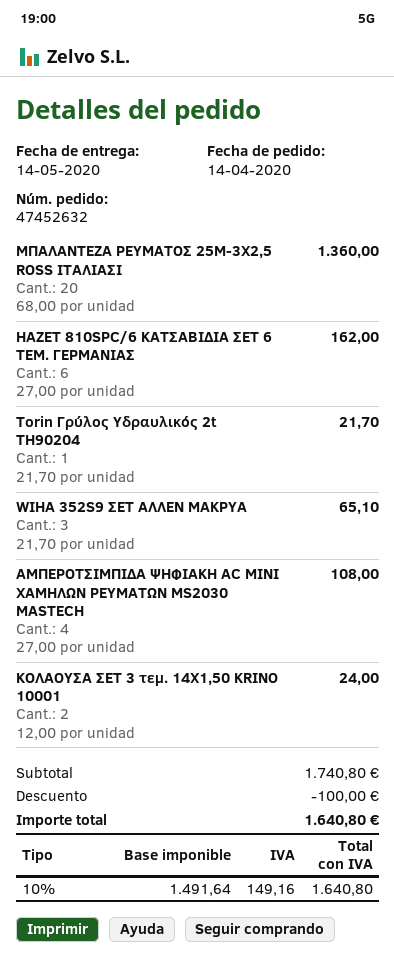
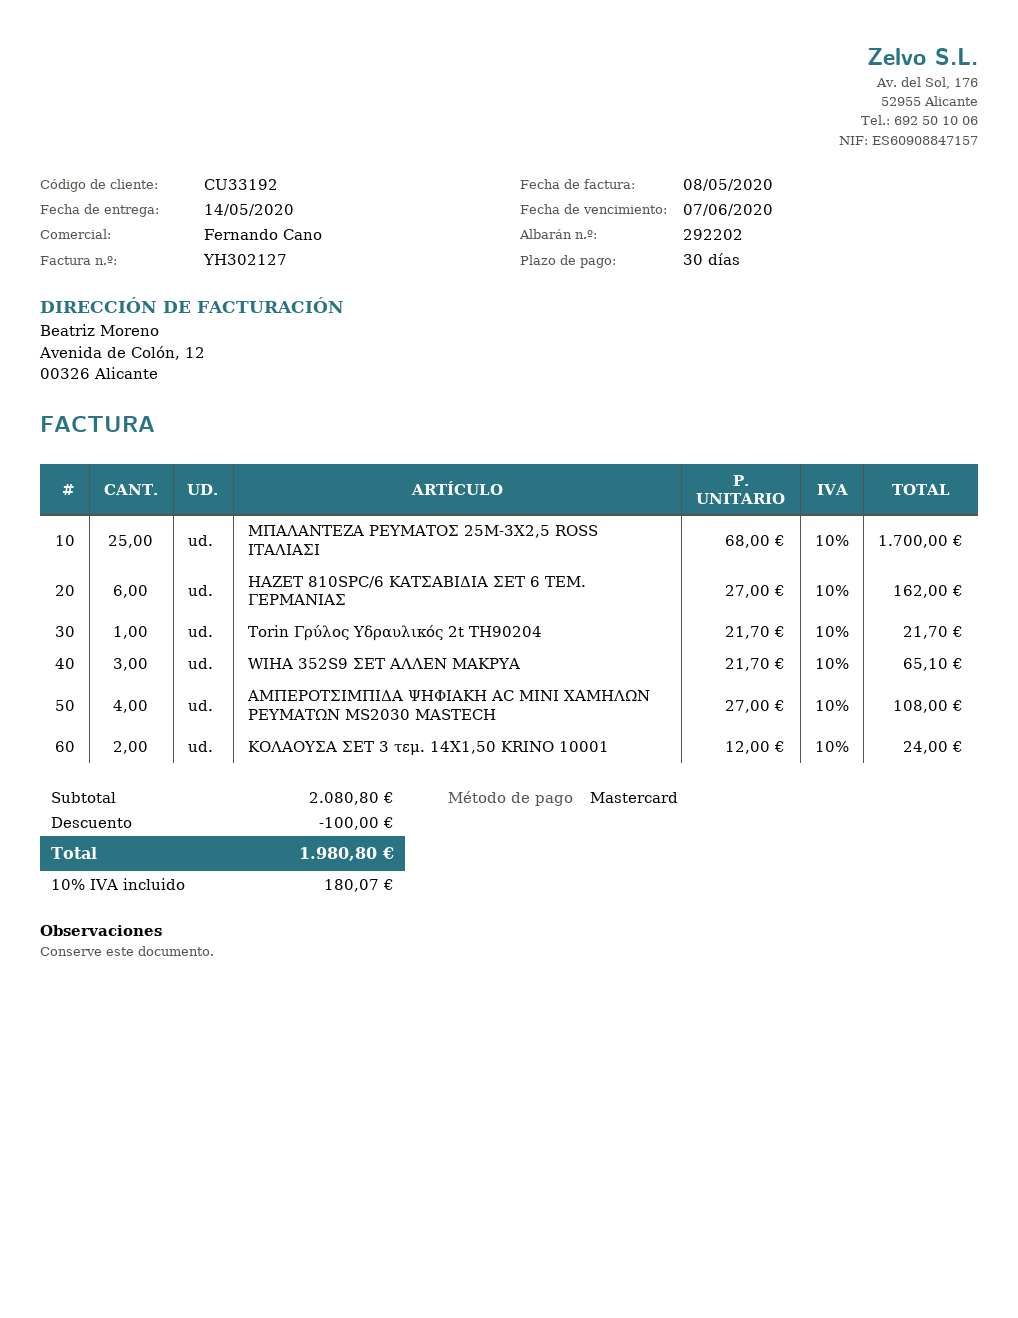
ΜΠΑΛΑΝΤΕΖΑ ΡΕΥΜΑΤΟΣ 25Μ-3Χ2,5 ROSS ΙΤΑΛΙΑΣI: 20 x 68.00 = 1360.00 -> 25 x 68.00 = 1700.00
subtotal: 1740.80 -> 2080.80
tax: 10% = 149.16 -> 10% = 180.07
total: 1640.80 -> 1980.80

